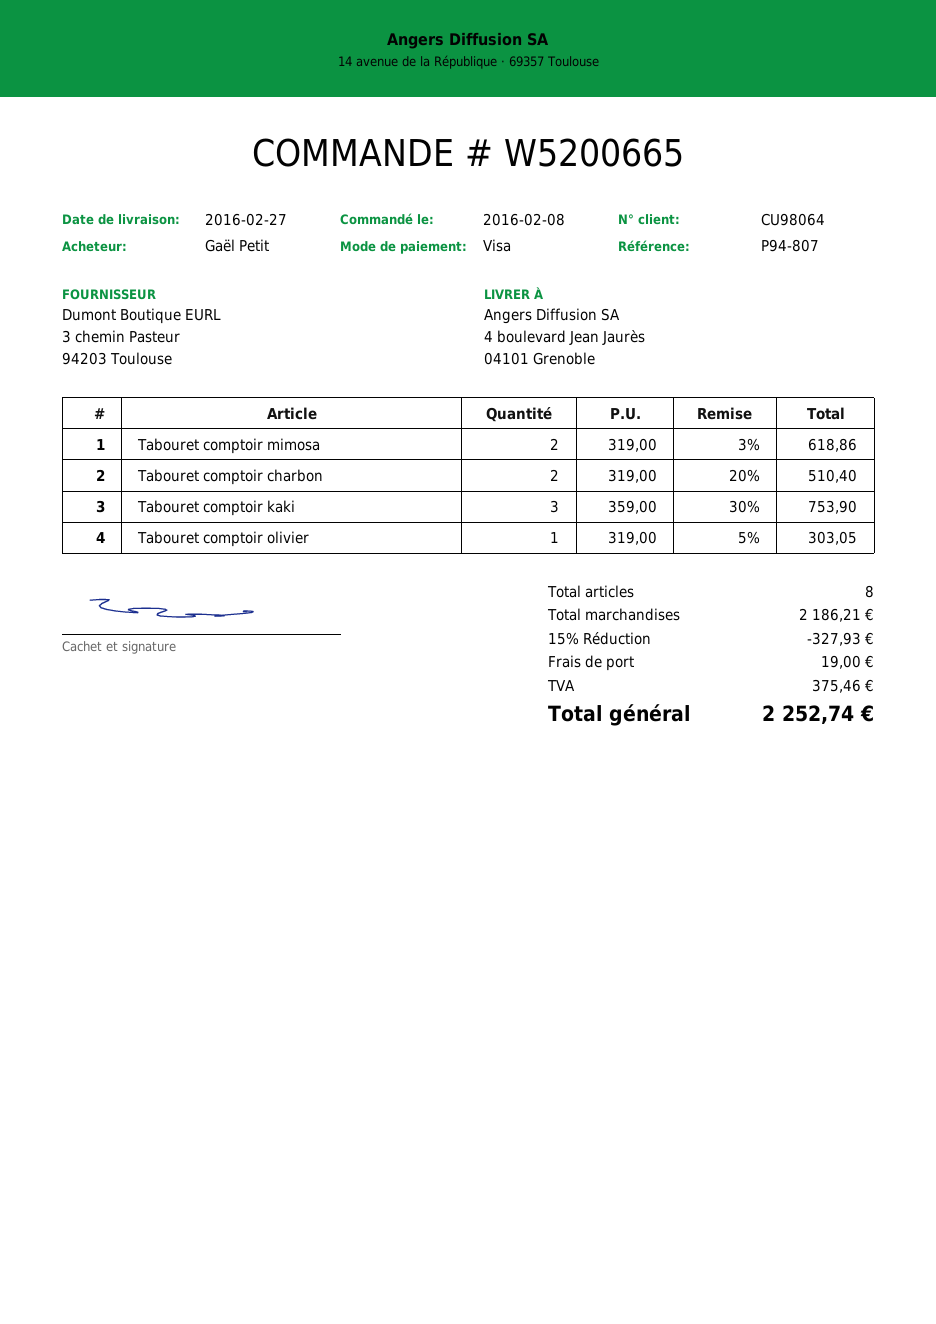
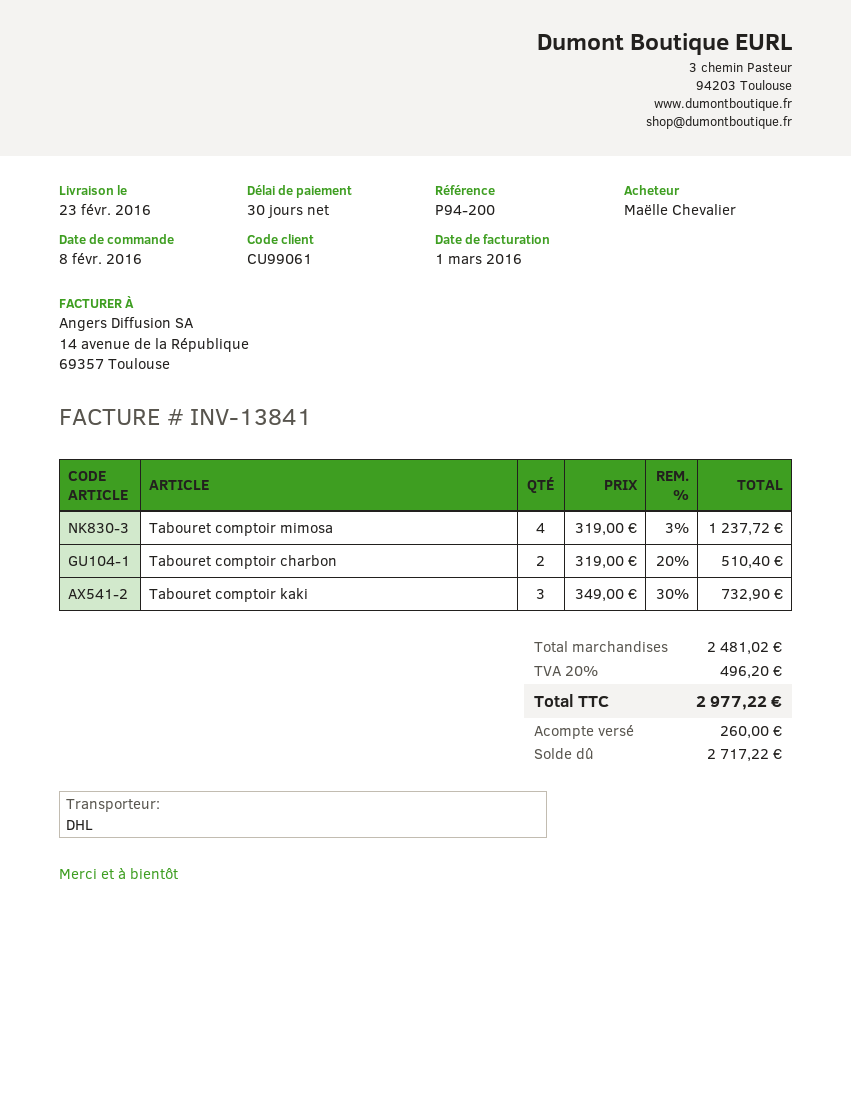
delivery date: 2016-02-27 -> 2016-02-23
customer number: CU98064 -> CU99061
reference: P94-807 -> P94-200
ordered by: Gaël Petit -> Maëlle Chevalier
Tabouret comptoir mimosa: 2 x 319.00 - 3% = 618.86 -> 4 x 319.00 - 3% = 1237.72
Tabouret comptoir kaki: 3 x 359.00 - 30% = 753.90 -> 3 x 349.00 - 30% = 732.90
Tabouret comptoir olivier: 1 x 319.00 - 5% = 303.05 -> none
subtotal: 2186.21 -> 2481.02
discount: 15% = 327.93 -> none
shipping: 19.00 -> none
tax: 375.46 -> 496.20
total: 2252.74 -> 2977.22

